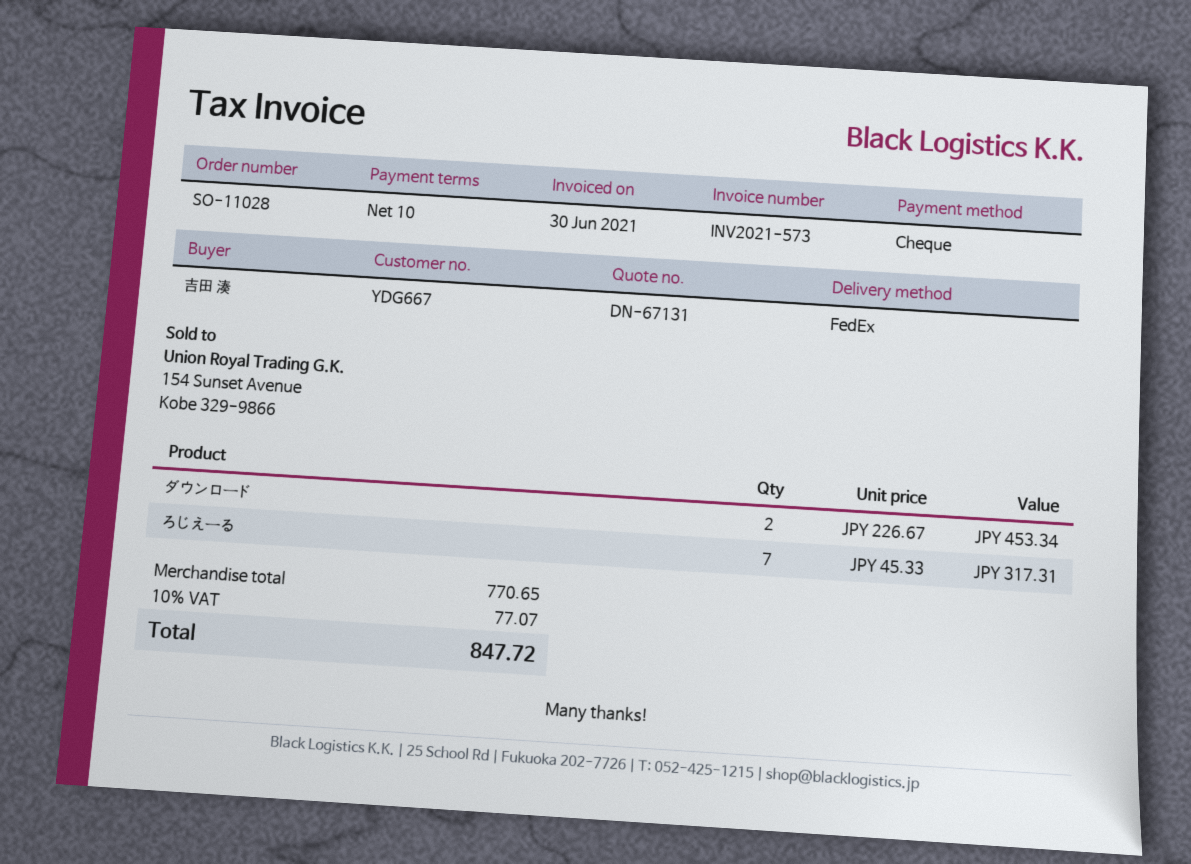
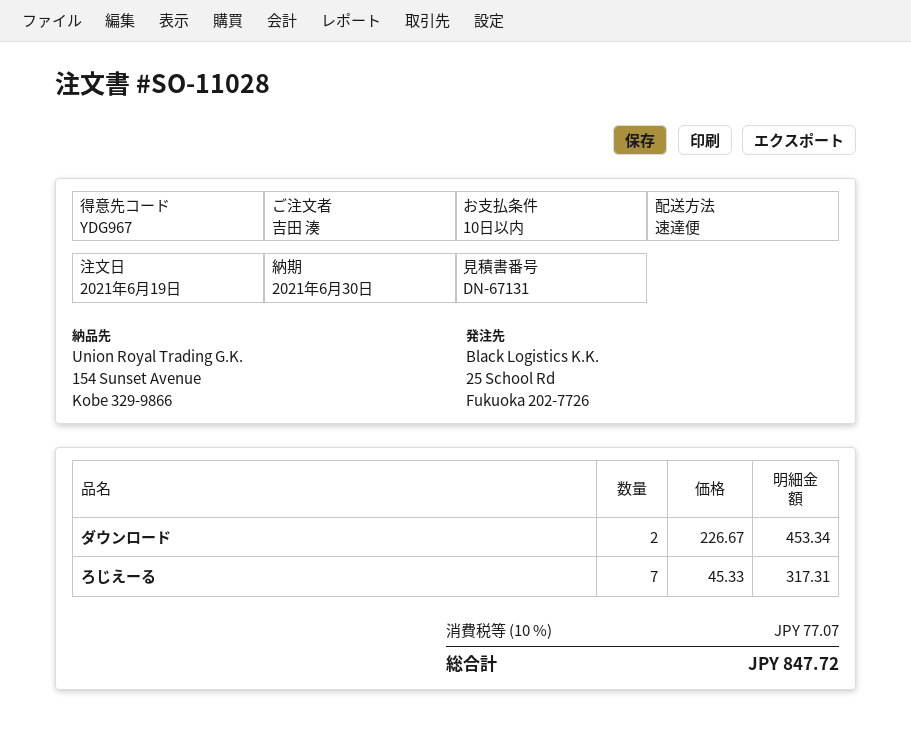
customer number: YDG667 -> YDG967
shipping method: FedEx -> express

